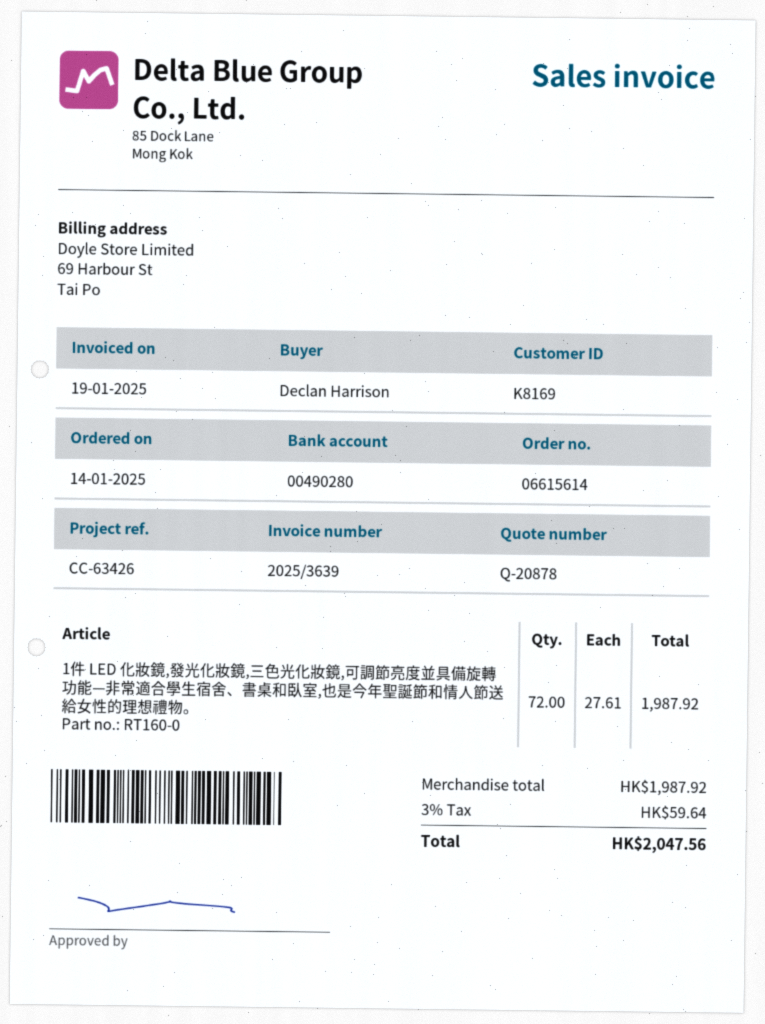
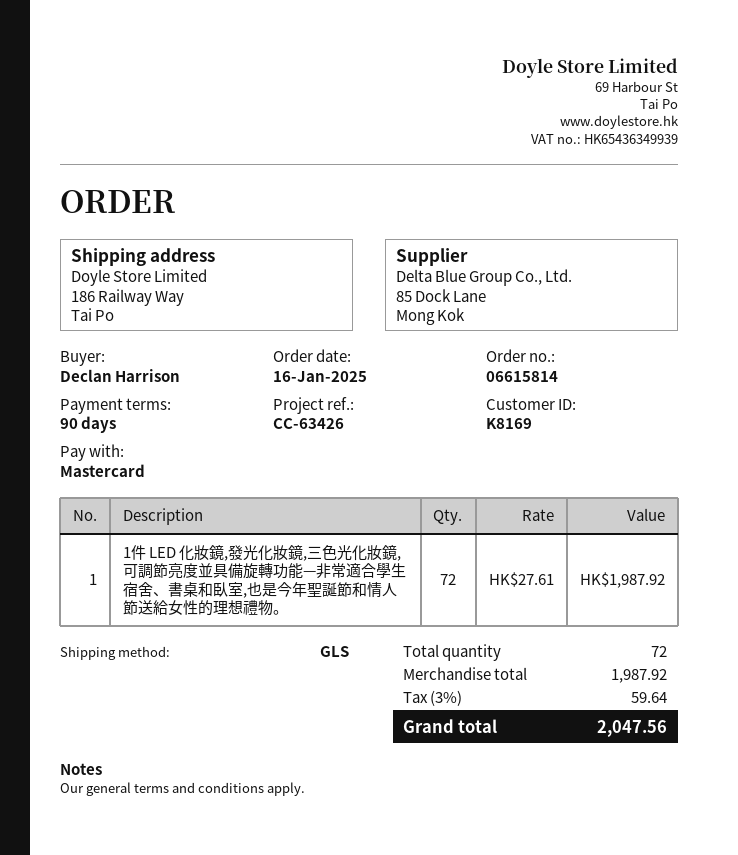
order number: 06615614 -> 06615814
order date: 2025-01-14 -> 2025-01-16

